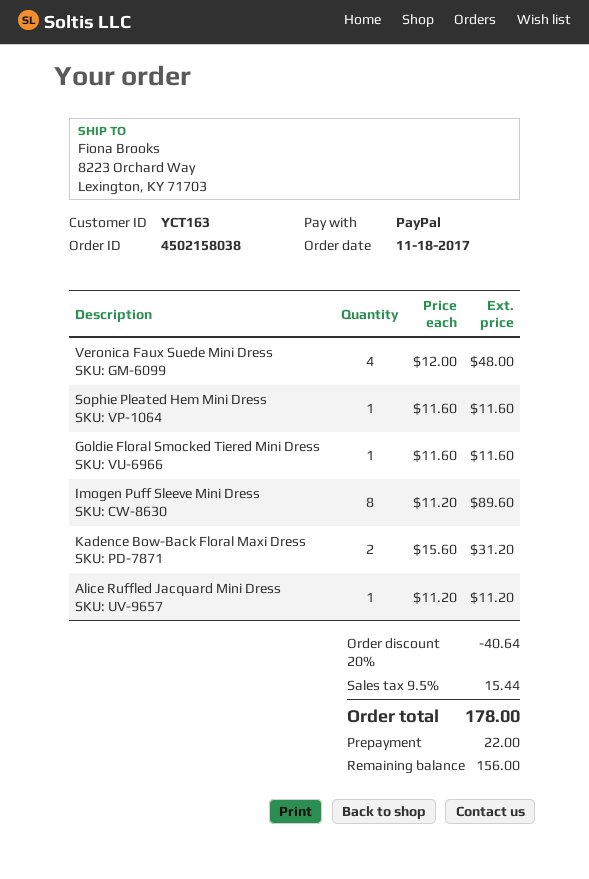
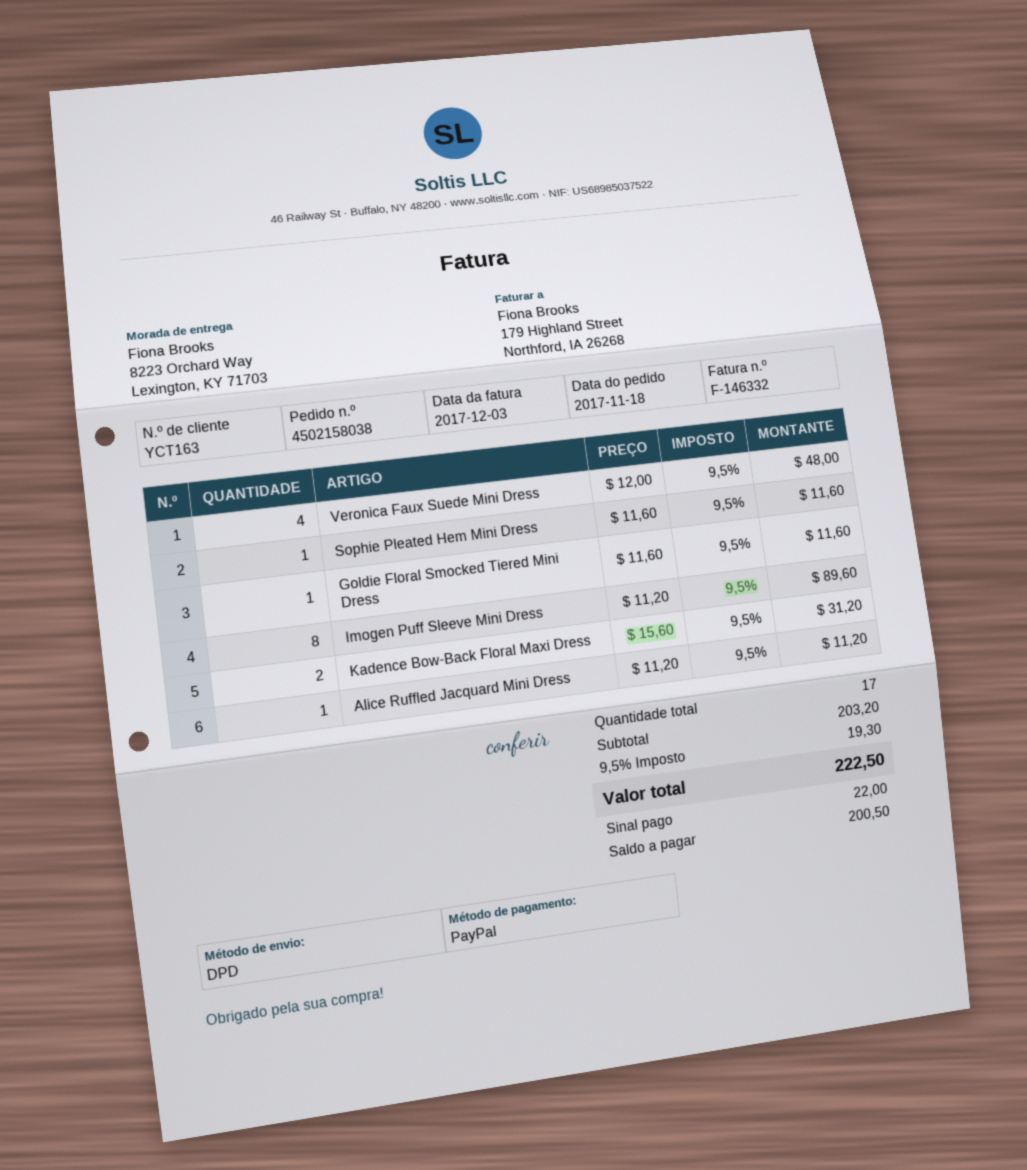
discount: 20% = 40.64 -> none
tax: 9.5% = 15.44 -> 9.5% = 19.30
total: 178.00 -> 222.50
balance: 156.00 -> 200.50

